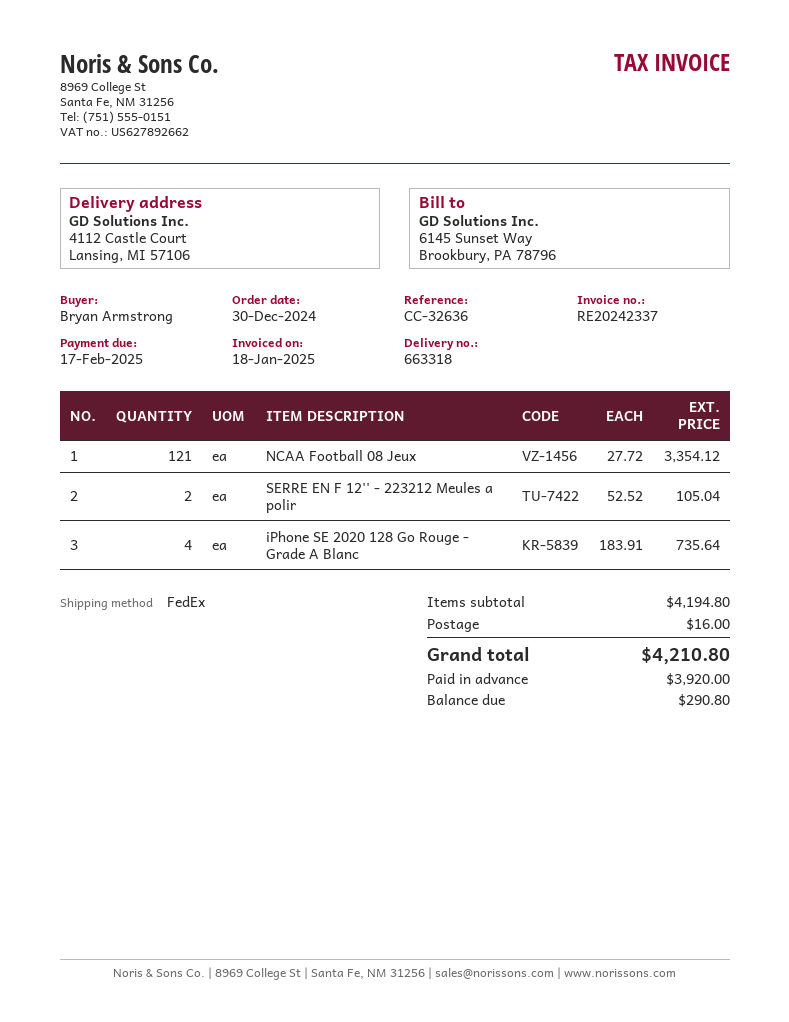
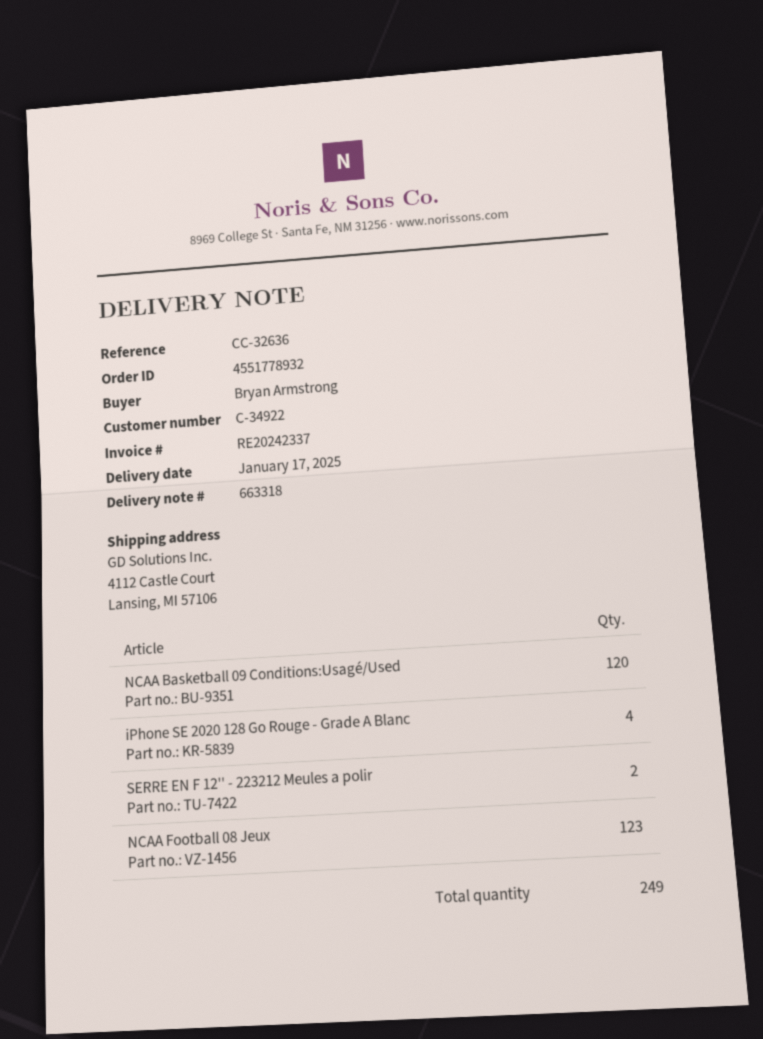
NCAA Football 08 Jeux: 121 -> 123
NCAA Basketball 09 Conditions:Usagé/Used: none -> 120

